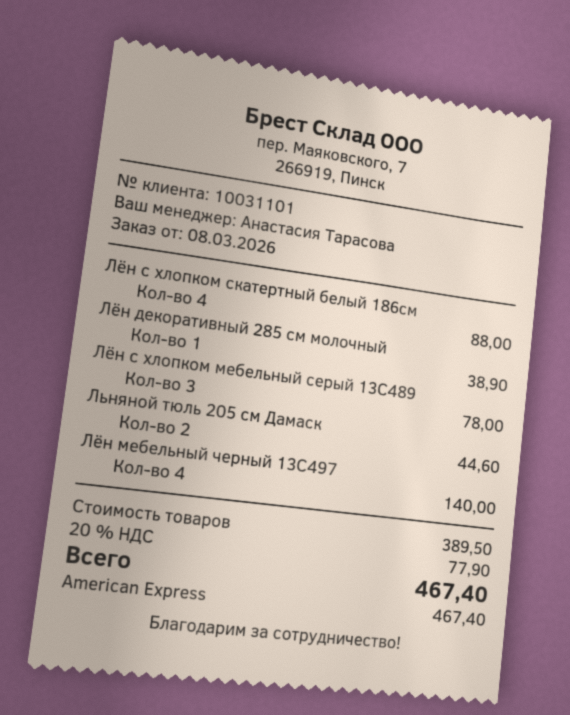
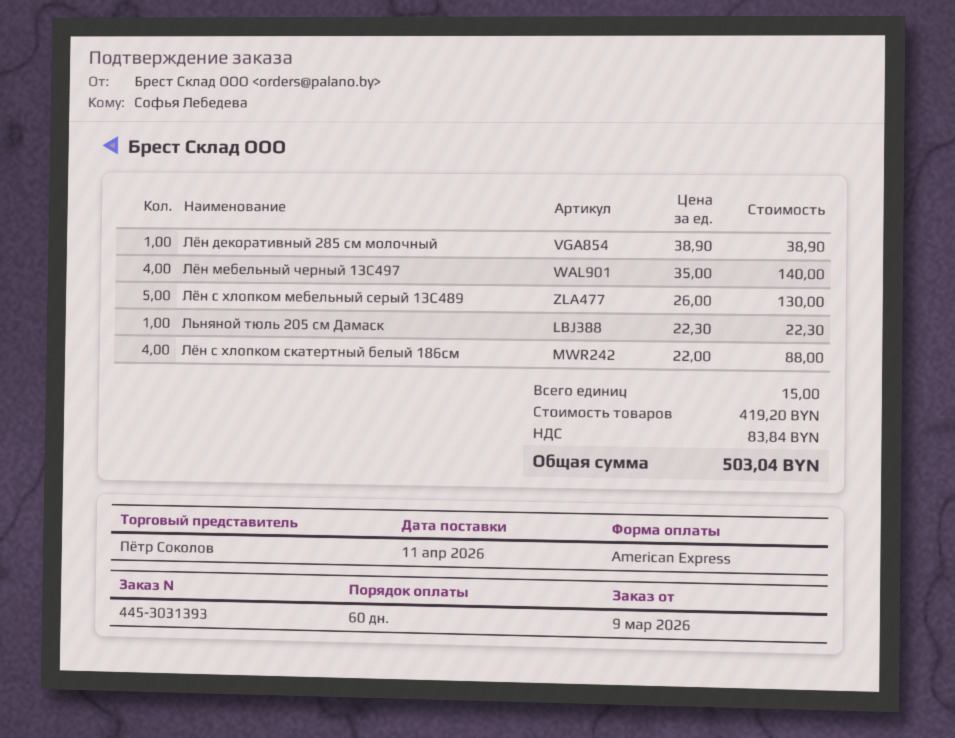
order date: 2026-03-08 -> 2026-03-09
sales rep: Анастасия Тарасова -> Пётр Соколов
Лён с хлопком мебельный серый 13C489: 3 for 78.00 -> 5 for 130.00
Льняной тюль 205 см Дамаск: 2 for 44.60 -> 1 for 22.30
subtotal: 389.50 -> 419.20
tax: 77.90 -> 83.84
total: 467.40 -> 503.04

